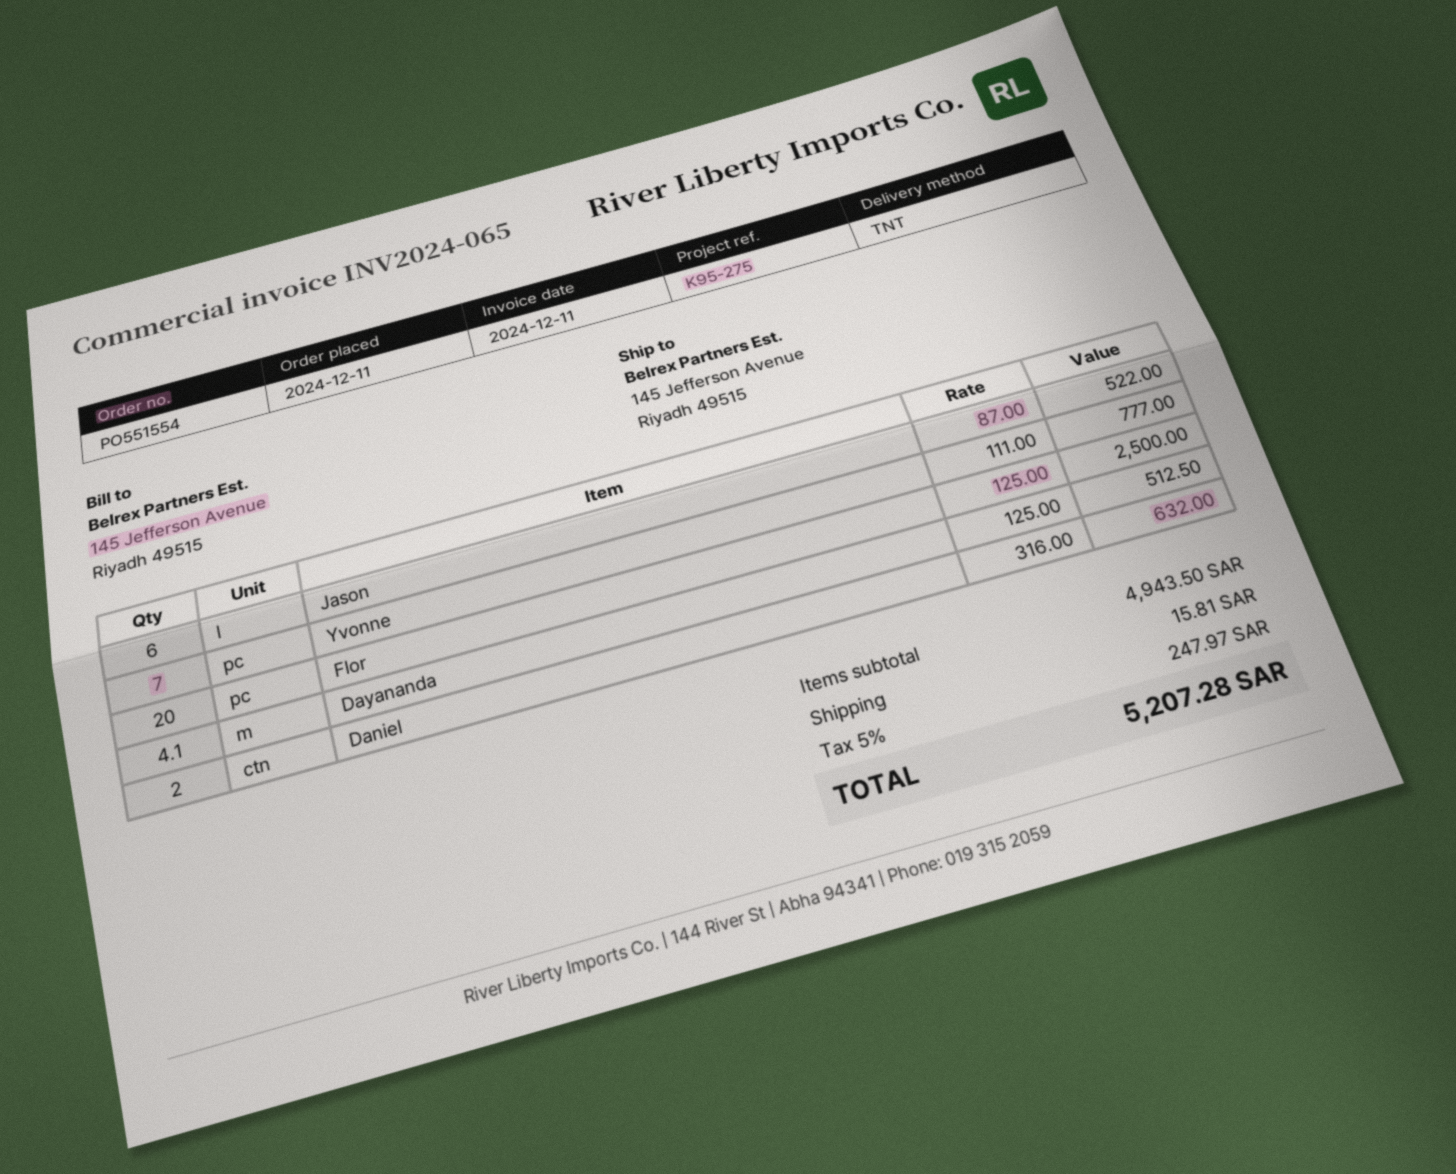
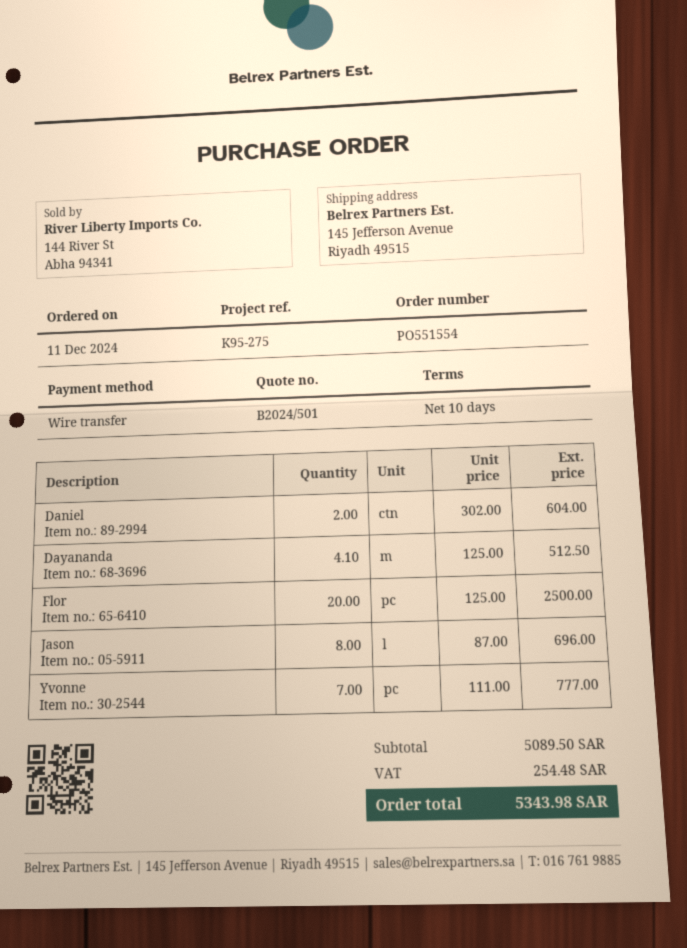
Jason: 6 x 87.00 = 522.00 -> 8 x 87.00 = 696.00
Daniel: 2 x 316.00 = 632.00 -> 2 x 302.00 = 604.00
subtotal: 4943.50 -> 5089.50
shipping: 15.81 -> none
tax: 247.97 -> 254.48
total: 5207.28 -> 5343.98

